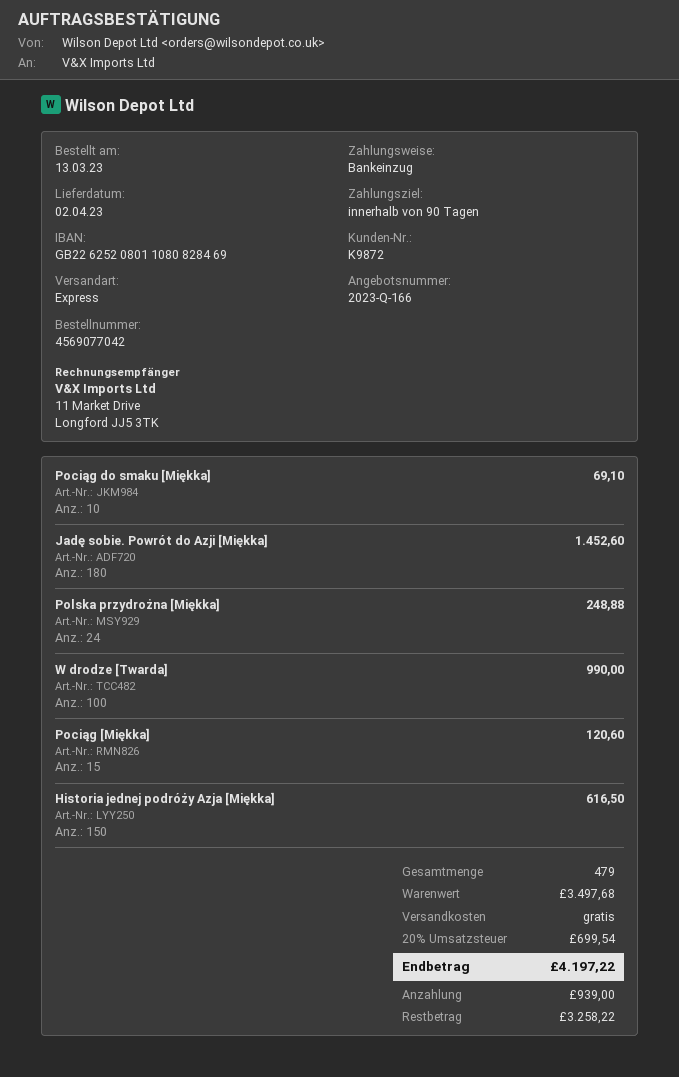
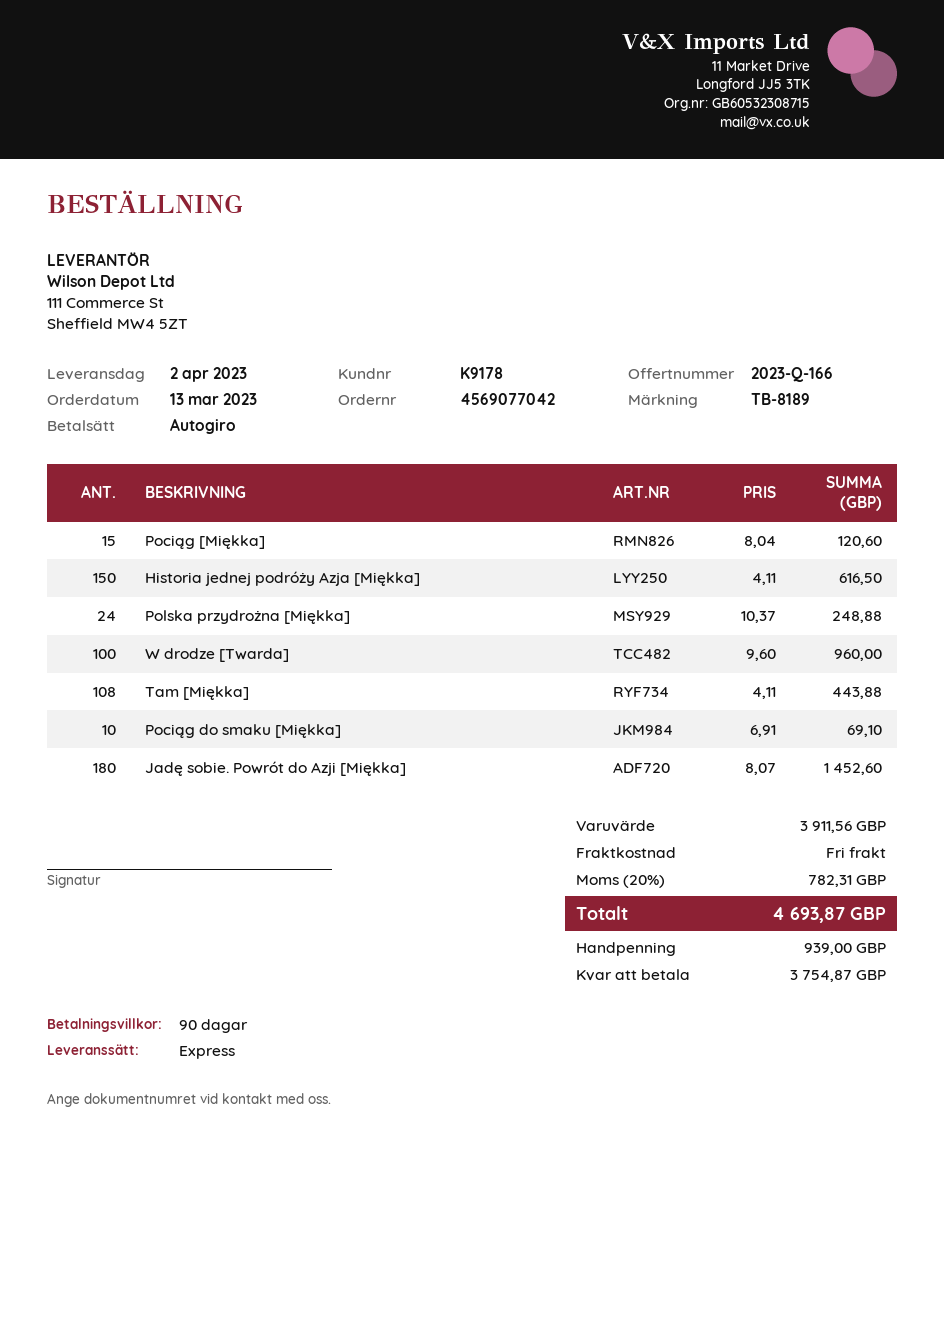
customer number: K9872 -> K9178
W drodze [Twarda]: 100 for 990.00 -> 100 for 960.00
Tam [Miękka]: none -> 108 for 443.88
subtotal: 3497.68 -> 3911.56
tax: 20% = 699.54 -> 20% = 782.31
total: 4197.22 -> 4693.87
balance: 3258.22 -> 3754.87

